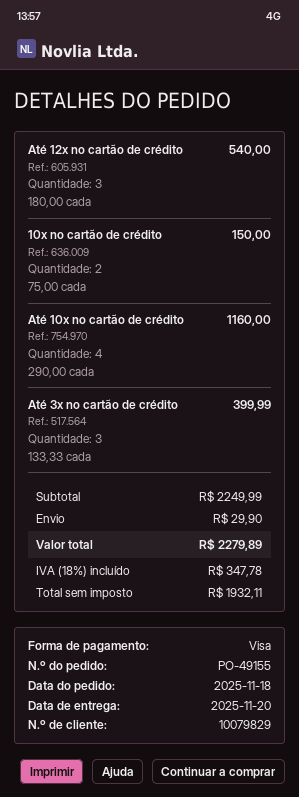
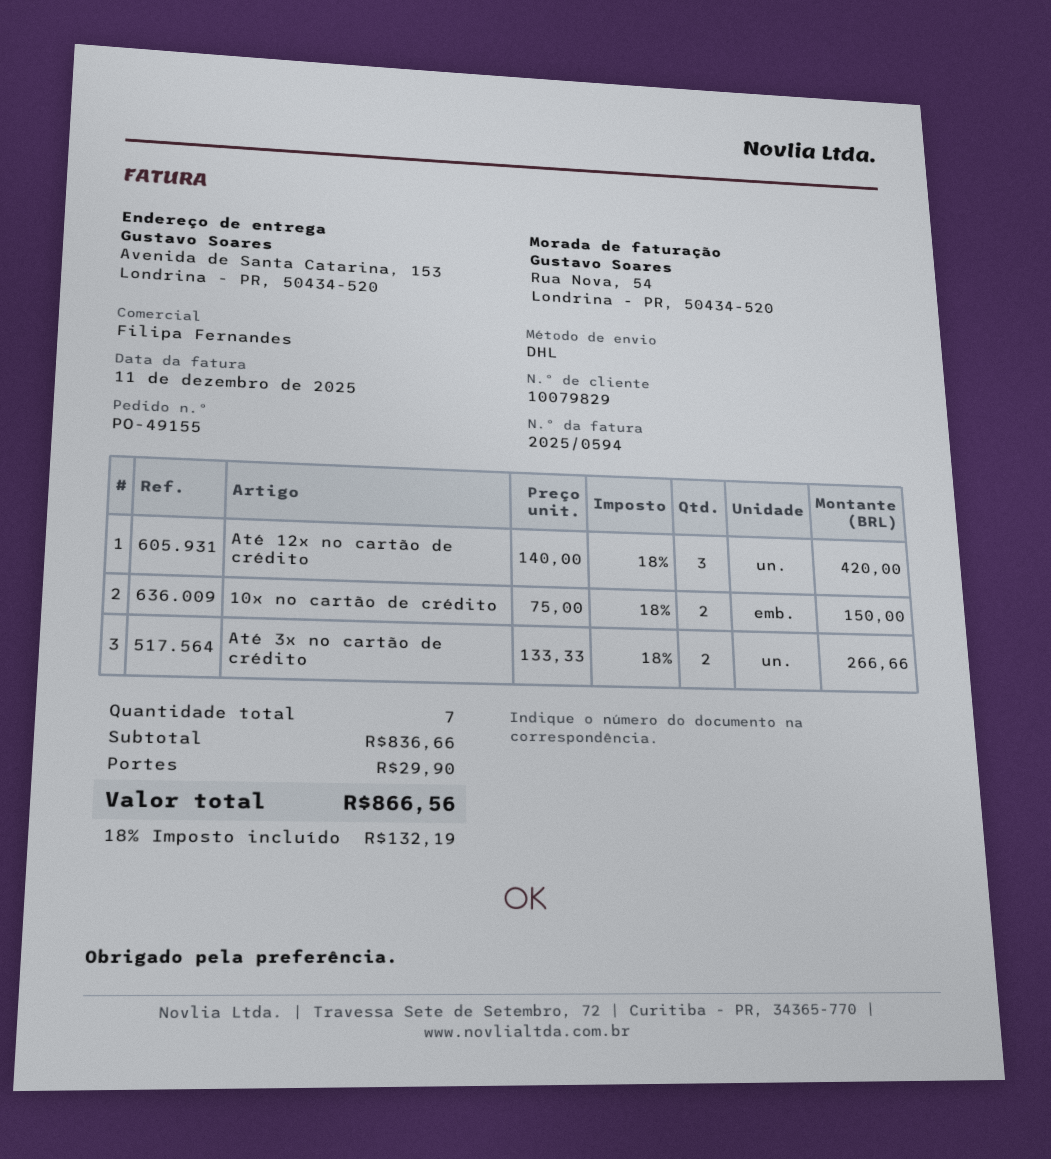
Até 12x no cartão de crédito: 3 x 180.00 = 540.00 -> 3 x 140.00 = 420.00
Até 10x no cartão de crédito: 4 x 290.00 = 1160.00 -> none
Até 3x no cartão de crédito: 3 x 133.33 = 399.99 -> 2 x 133.33 = 266.66
subtotal: 2249.99 -> 836.66
tax: 18% = 347.78 -> 18% = 132.19
total: 2279.89 -> 866.56

